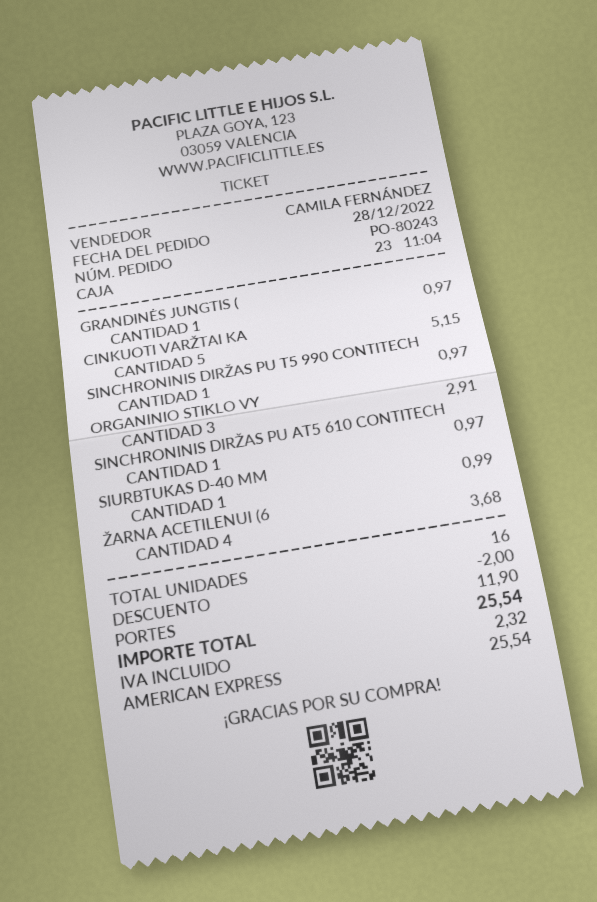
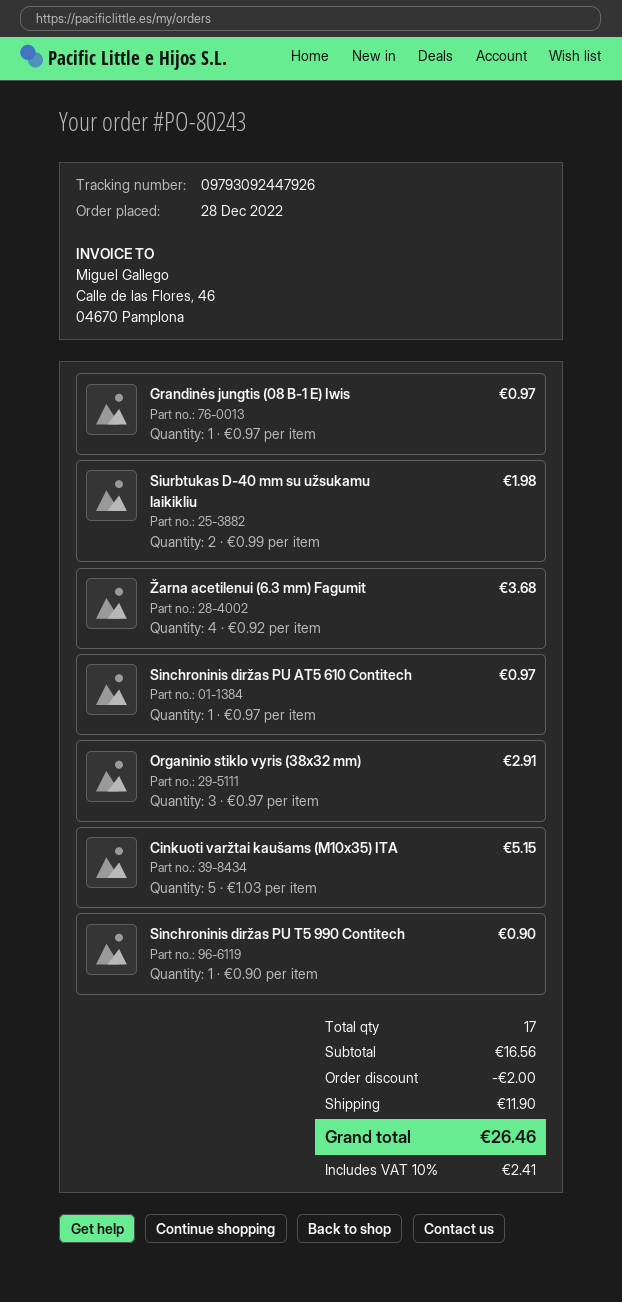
SINCHRONINIS DIRŽAS PU T5 990 CONTITECH: 1 for 0.97 -> 1 for 0.90
SIURBTUKAS D-40 MM: 1 for 0.99 -> 2 for 1.98
total quantity: 16 -> 17
tax: 2.32 -> 2.41
total: 25.54 -> 26.46

